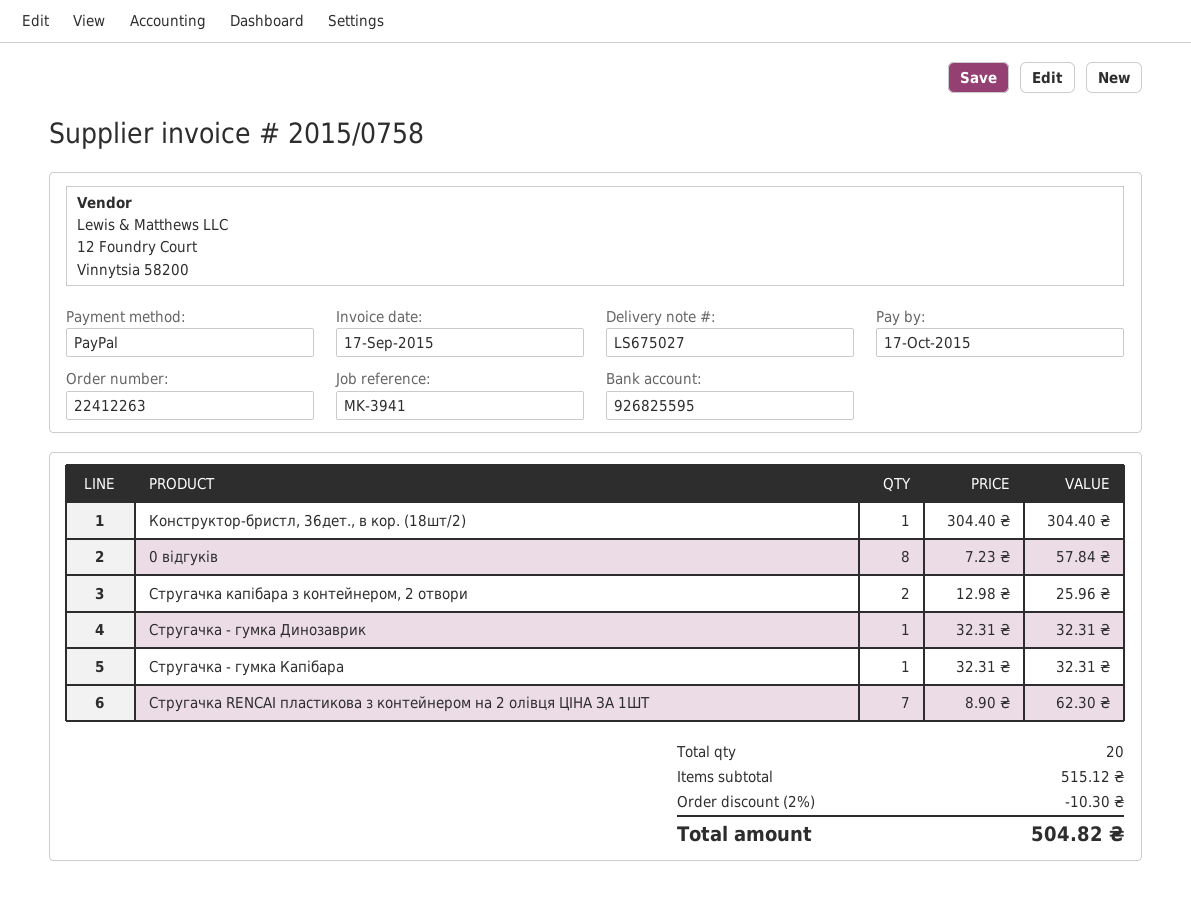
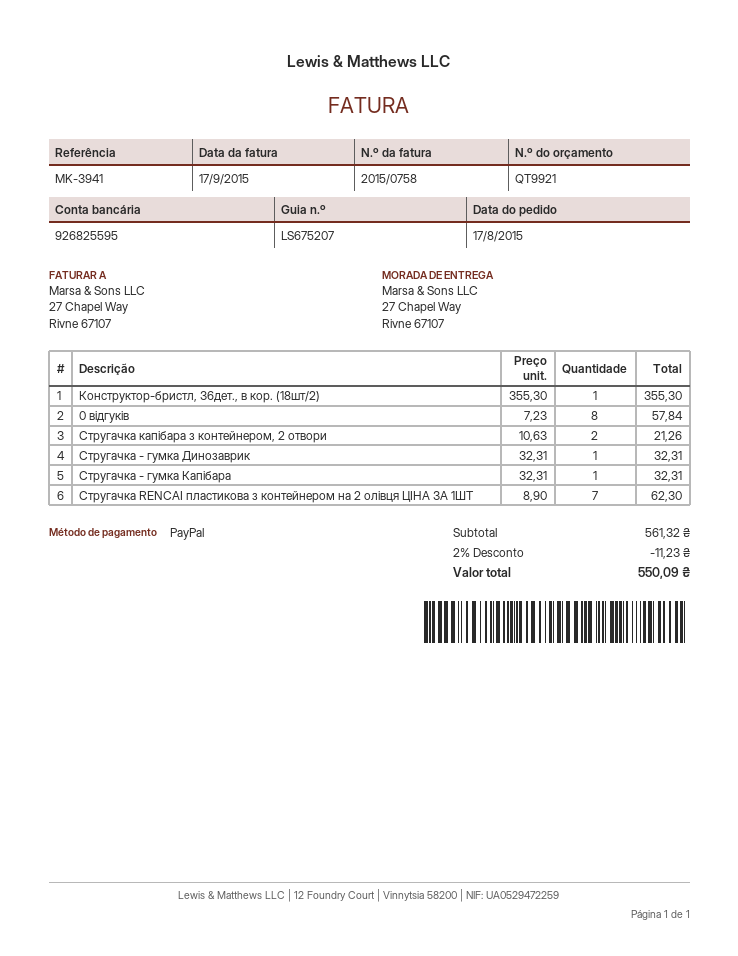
delivery note number: LS675027 -> LS675207
Конструктор-бристл, 36дет., в кор. (18шт/2): 1 x 304.40 = 304.40 -> 1 x 355.30 = 355.30
Стругачка капібара з контейнером, 2 отвори: 2 x 12.98 = 25.96 -> 2 x 10.63 = 21.26
subtotal: 515.12 -> 561.32
discount: 2% = 10.30 -> 2% = 11.23
total: 504.82 -> 550.09

